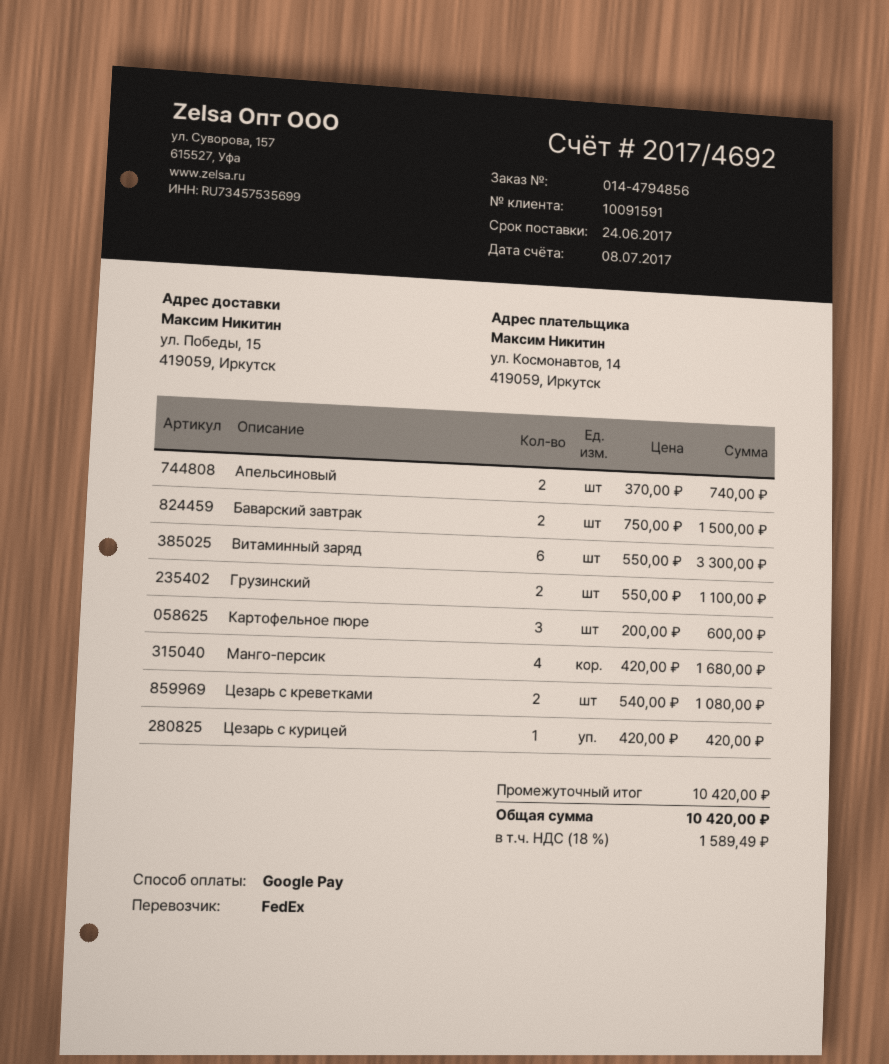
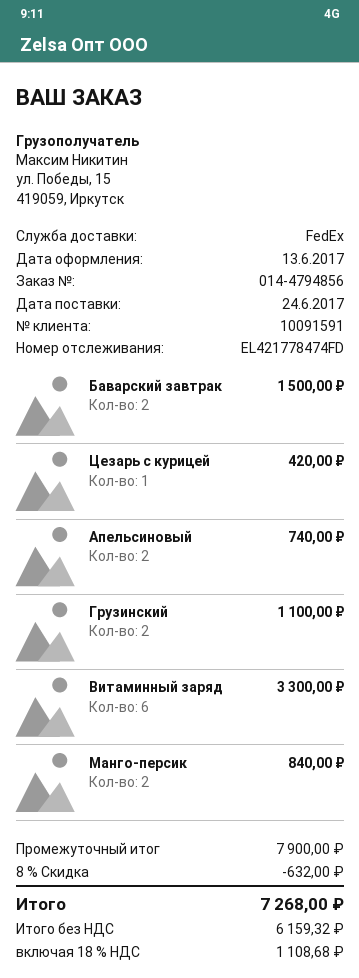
Картофельное пюре: 3 for 600.00 -> none
Манго-персик: 4 for 1680.00 -> 2 for 840.00
Цезарь с креветками: 2 for 1080.00 -> none
subtotal: 10420.00 -> 7900.00
discount: none -> 8% = 632.00
tax: 18% = 1589.49 -> 18% = 1108.68
total: 10420.00 -> 7268.00

